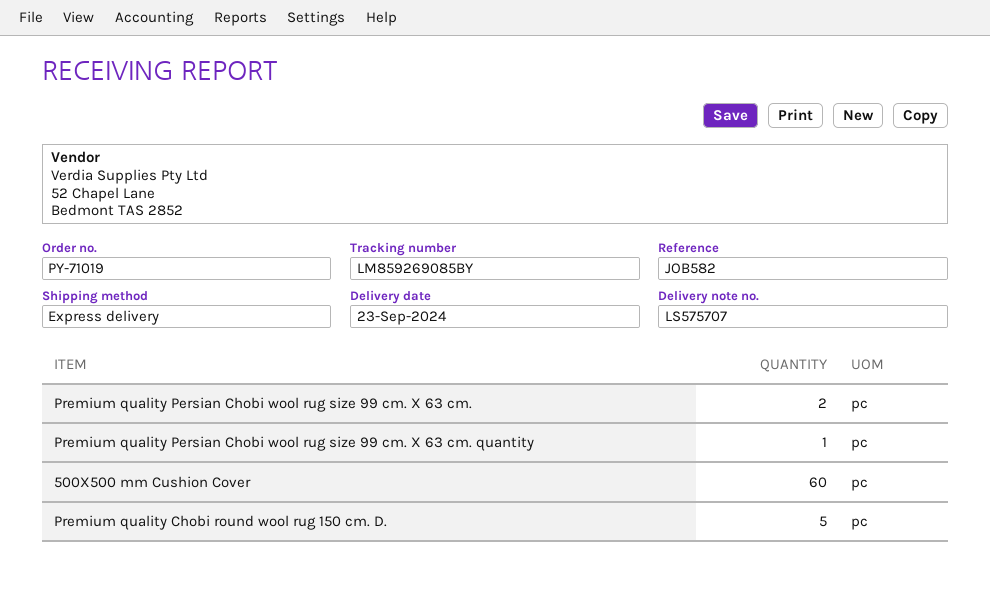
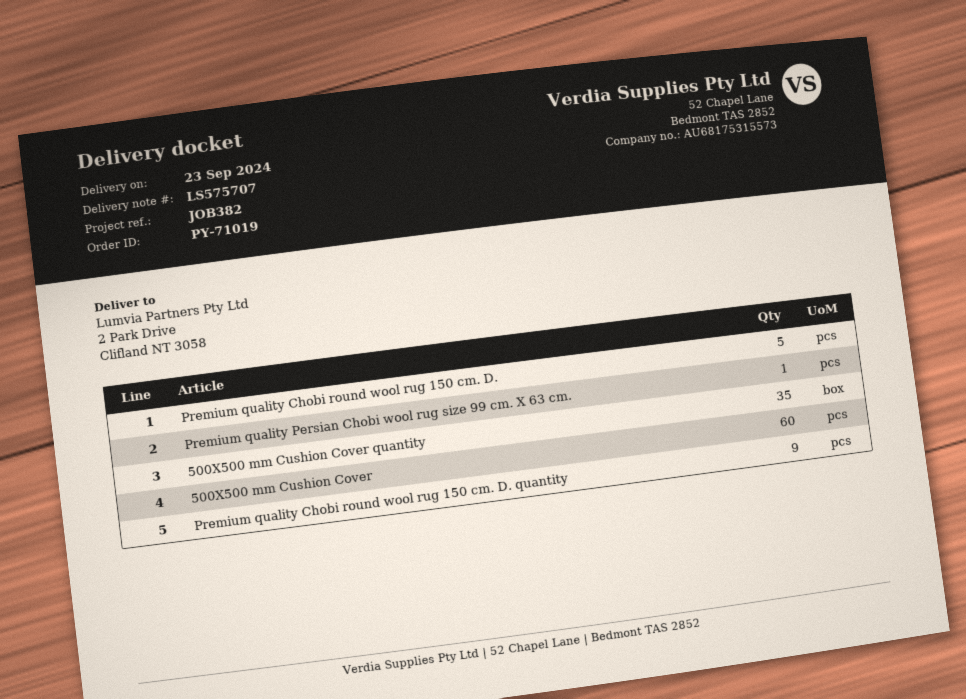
reference: JOB582 -> JOB382
Premium quality Persian Chobi wool rug size 99 cm. X 63 cm.: 2 -> 1
Premium quality Persian Chobi wool rug size 99 cm. X 63 cm. quantity: 1 -> none
500X500 mm Cushion Cover quantity: none -> 35
Premium quality Chobi round wool rug 150 cm. D. quantity: none -> 9

